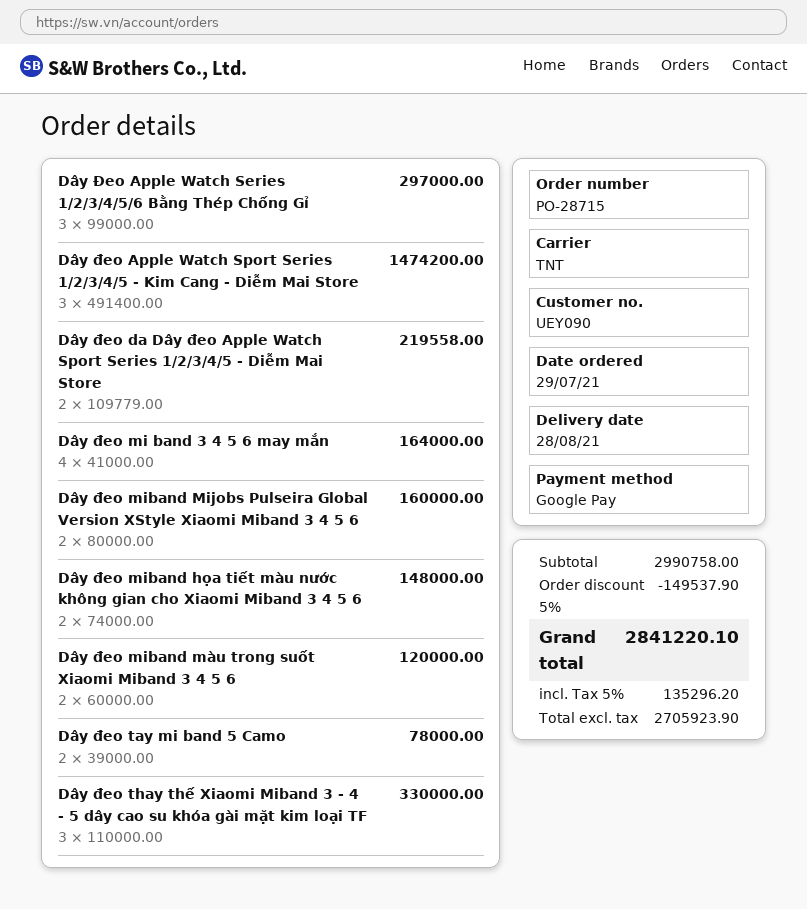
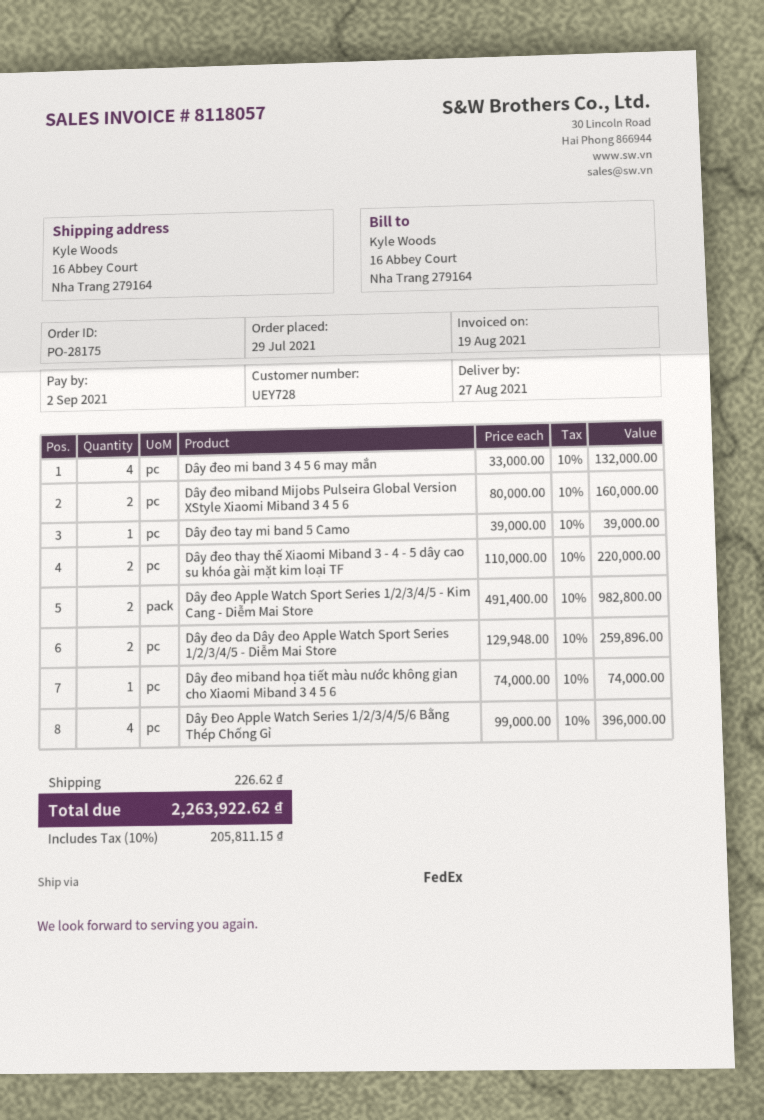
order number: PO-28715 -> PO-28175
delivery date: 2021-08-28 -> 2021-08-27
customer number: UEY090 -> UEY728
shipping method: TNT -> FedEx
Dây Đeo Apple Watch Series 1/2/3/4/5/6 Bằng Thép Chống Gỉ: 3 x 99000.00 = 297000.00 -> 4 x 99000.00 = 396000.00
Dây đeo Apple Watch Sport Series 1/2/3/4/5 - Kim Cang - Diễm Mai Store: 3 x 491400.00 = 1474200.00 -> 2 x 491400.00 = 982800.00
Dây đeo da Dây đeo Apple Watch Sport Series 1/2/3/4/5 - Diễm Mai Store: 2 x 109779.00 = 219558.00 -> 2 x 129948.00 = 259896.00
Dây đeo mi band 3 4 5 6 may mắn: 4 x 41000.00 = 164000.00 -> 4 x 33000.00 = 132000.00
Dây đeo miband họa tiết màu nước không gian cho Xiaomi Miband 3 4 5 6: 2 x 74000.00 = 148000.00 -> 1 x 74000.00 = 74000.00
Dây đeo miband màu trong suốt Xiaomi Miband 3 4 5 6: 2 x 60000.00 = 120000.00 -> none
Dây đeo tay mi band 5 Camo: 2 x 39000.00 = 78000.00 -> 1 x 39000.00 = 39000.00
Dây đeo thay thế Xiaomi Miband 3 - 4 - 5 dây cao su khóa gài mặt kim loại TF: 3 x 110000.00 = 330000.00 -> 2 x 110000.00 = 220000.00
discount: 5% = 149537.90 -> none
shipping: none -> 226.62
tax: 5% = 135296.20 -> 10% = 205811.15
total: 2841220.10 -> 2263922.62

